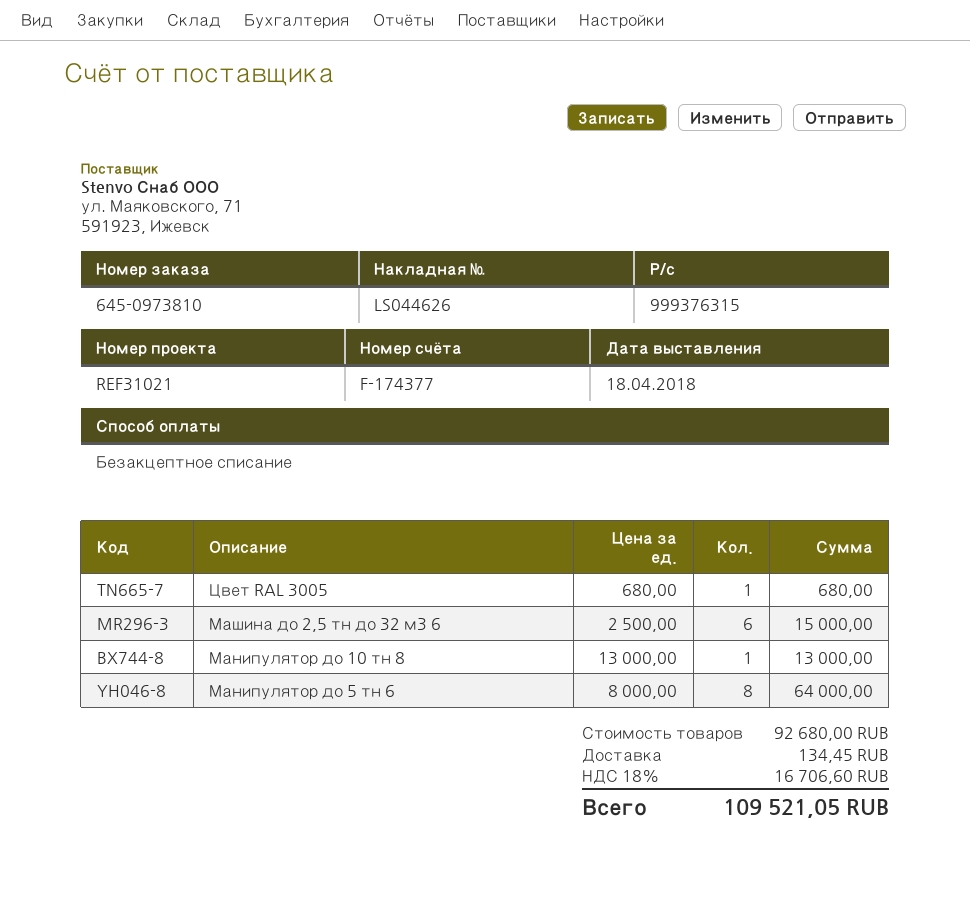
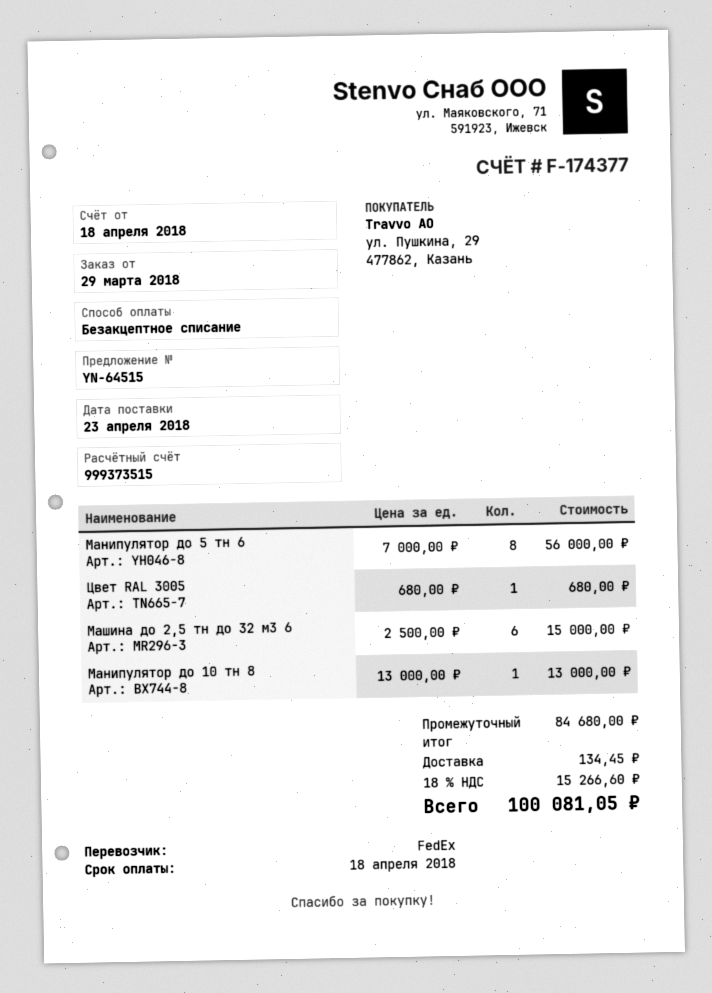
bank account: 999376315 -> 999373515
Манипулятор до 5 тн 6: 8 x 8000.00 = 64000.00 -> 8 x 7000.00 = 56000.00
subtotal: 92680.00 -> 84680.00
tax: 18% = 16706.60 -> 18% = 15266.60
total: 109521.05 -> 100081.05

